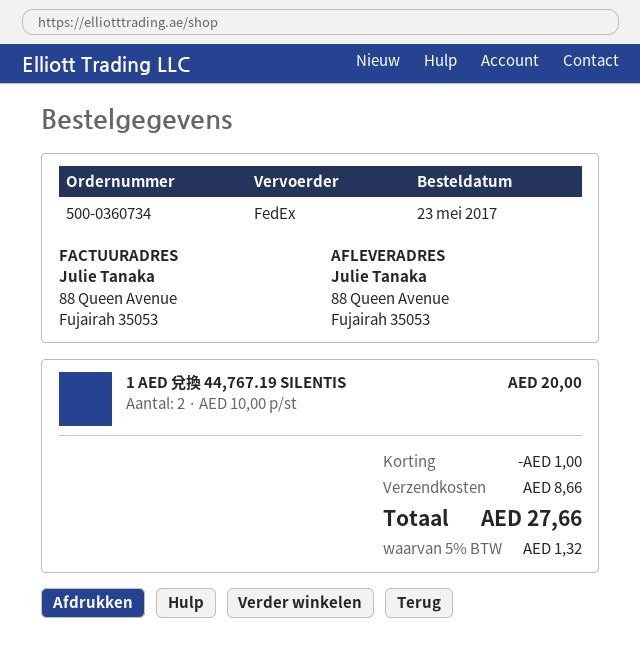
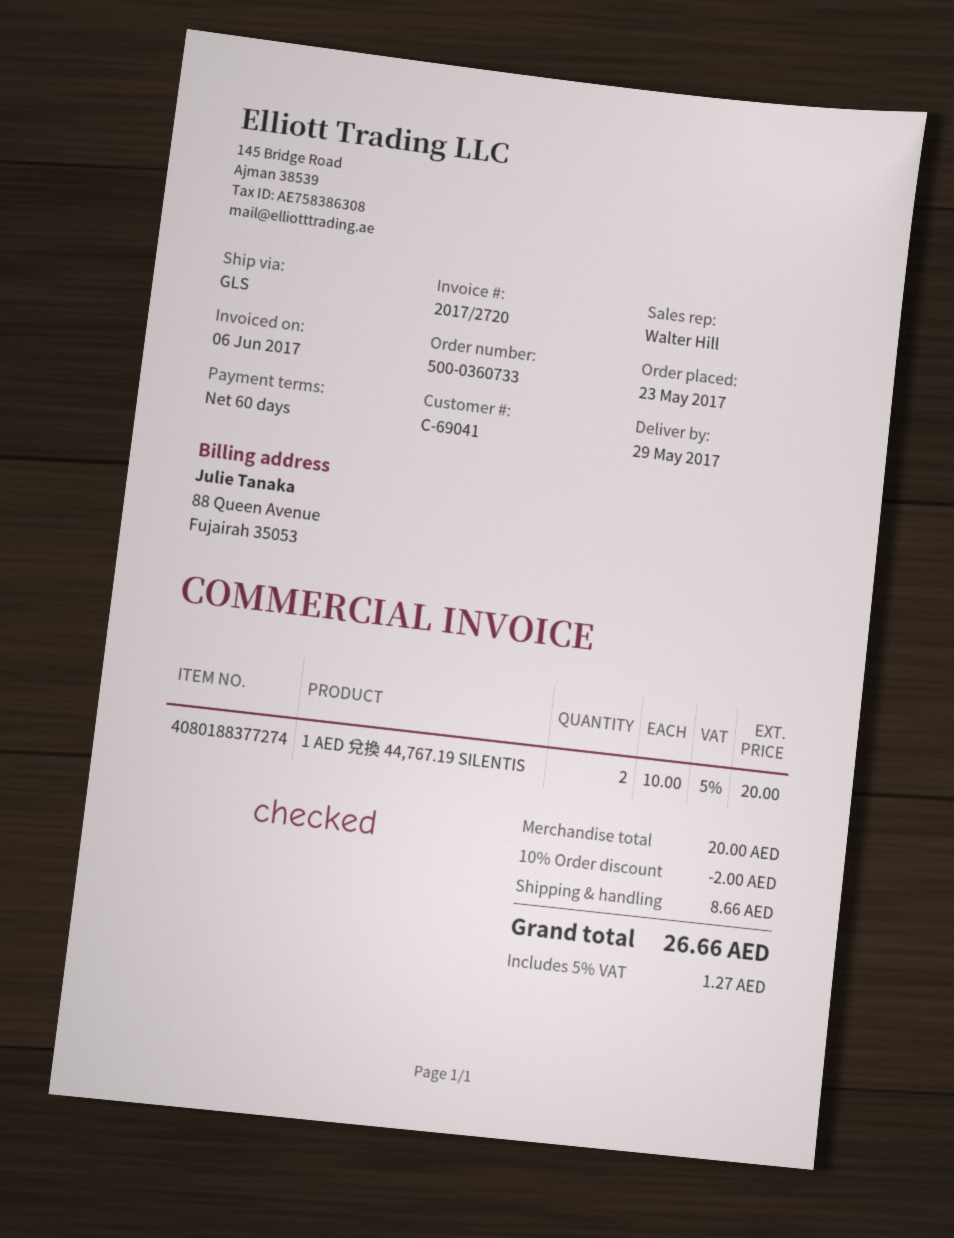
order number: 500-0360734 -> 500-0360733
shipping method: FedEx -> GLS
discount: 1.00 -> 2.00
tax: 5% = 1.32 -> 5% = 1.27
total: 27.66 -> 26.66

